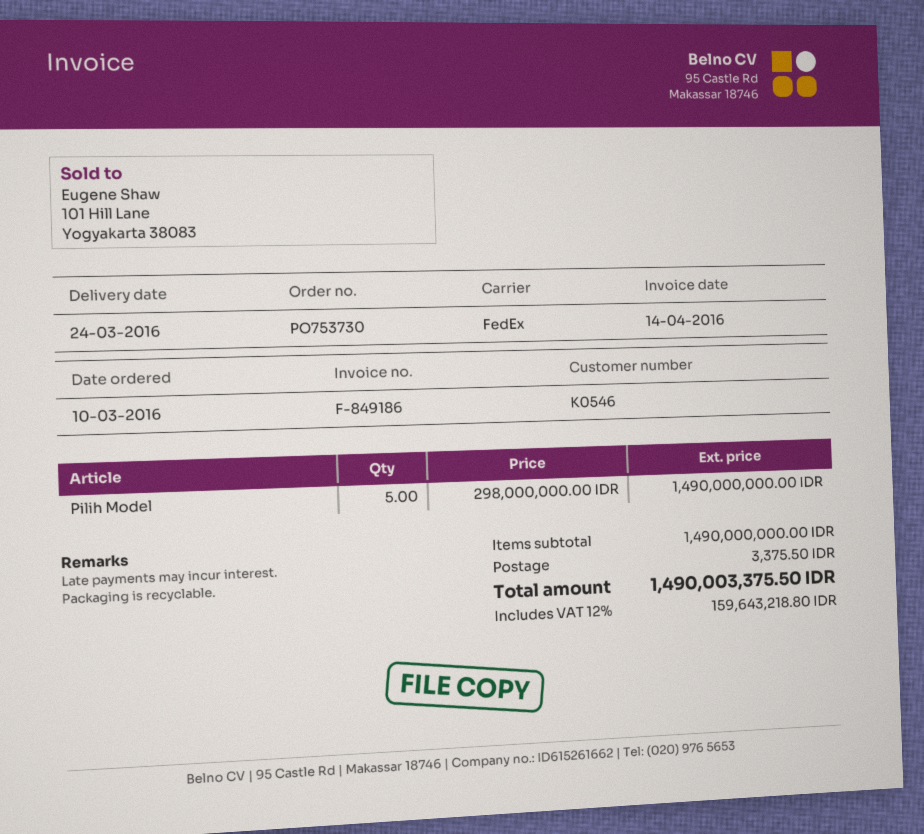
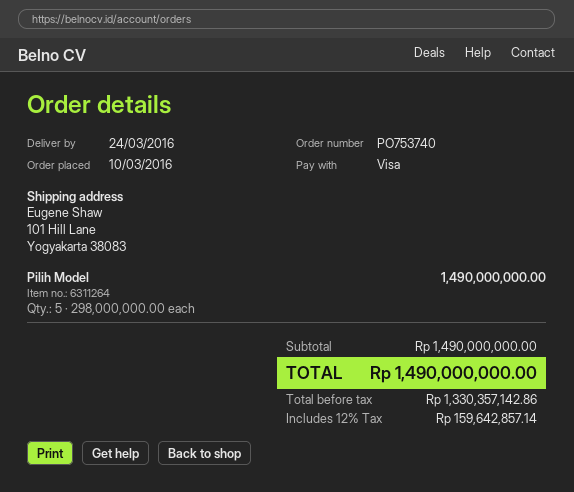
order number: PO753730 -> PO753740
shipping: 3375.50 -> none
tax: 12% = 159643218.80 -> 12% = 159642857.14
total: 1490003375.50 -> 1490000000.00

